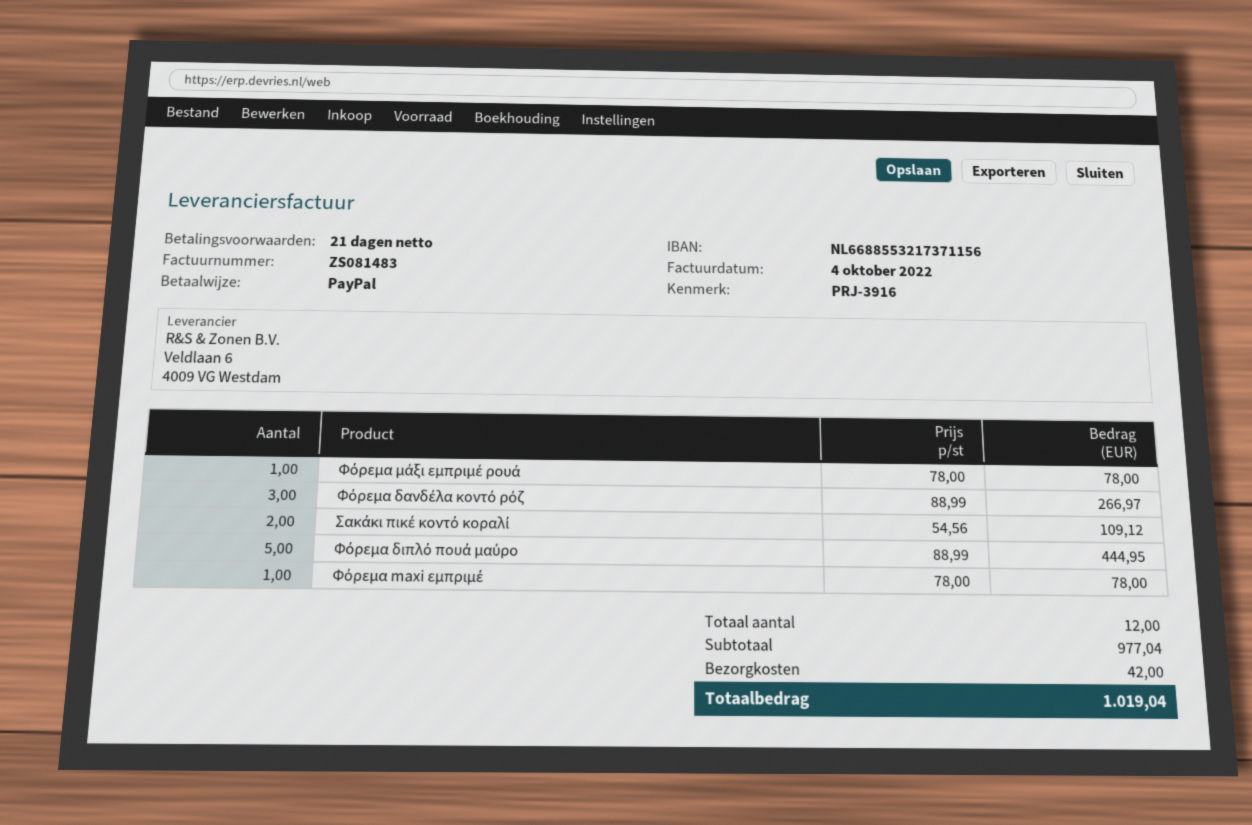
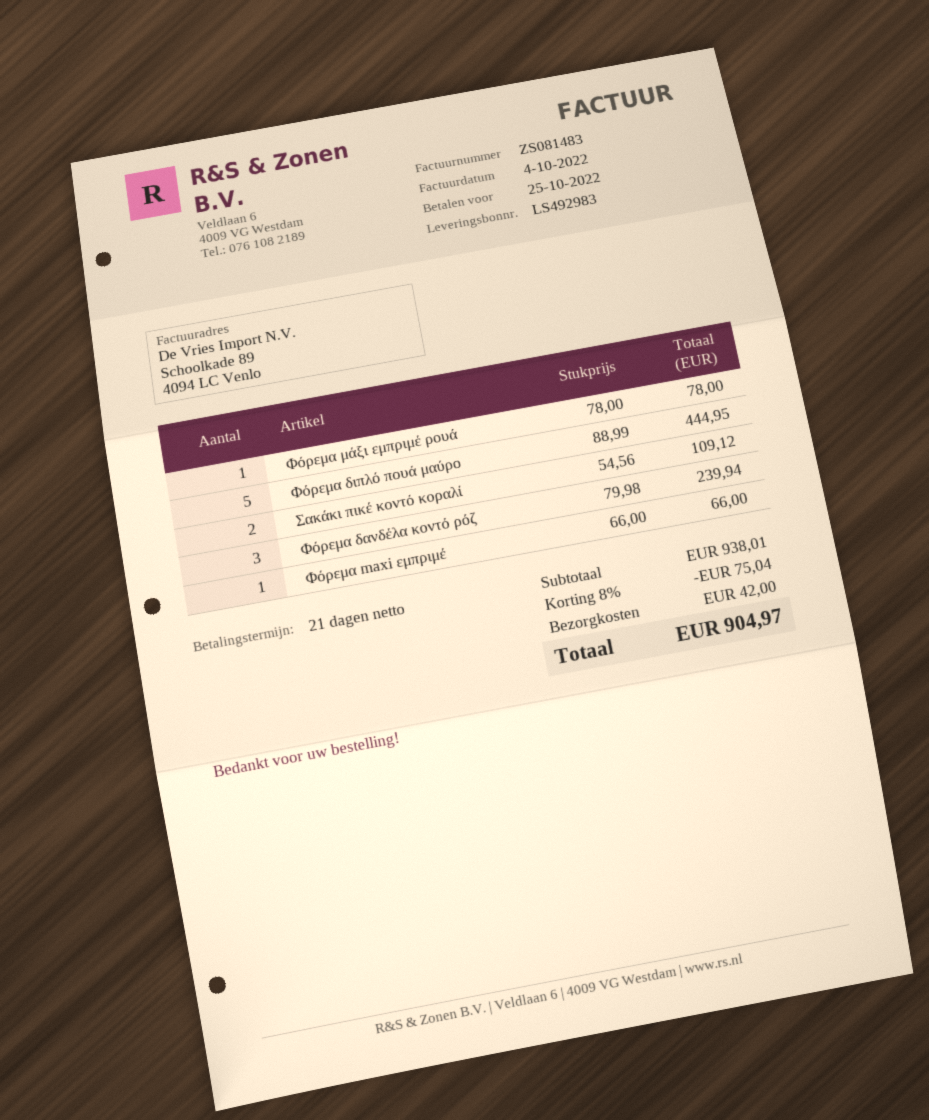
Φόρεμα δανδέλα κοντό ρόζ: 3 x 88.99 = 266.97 -> 3 x 79.98 = 239.94
Φόρεμα maxi εμπριμέ: 1 x 78.00 = 78.00 -> 1 x 66.00 = 66.00
subtotal: 977.04 -> 938.01
discount: none -> 8% = 75.04
total: 1019.04 -> 904.97

